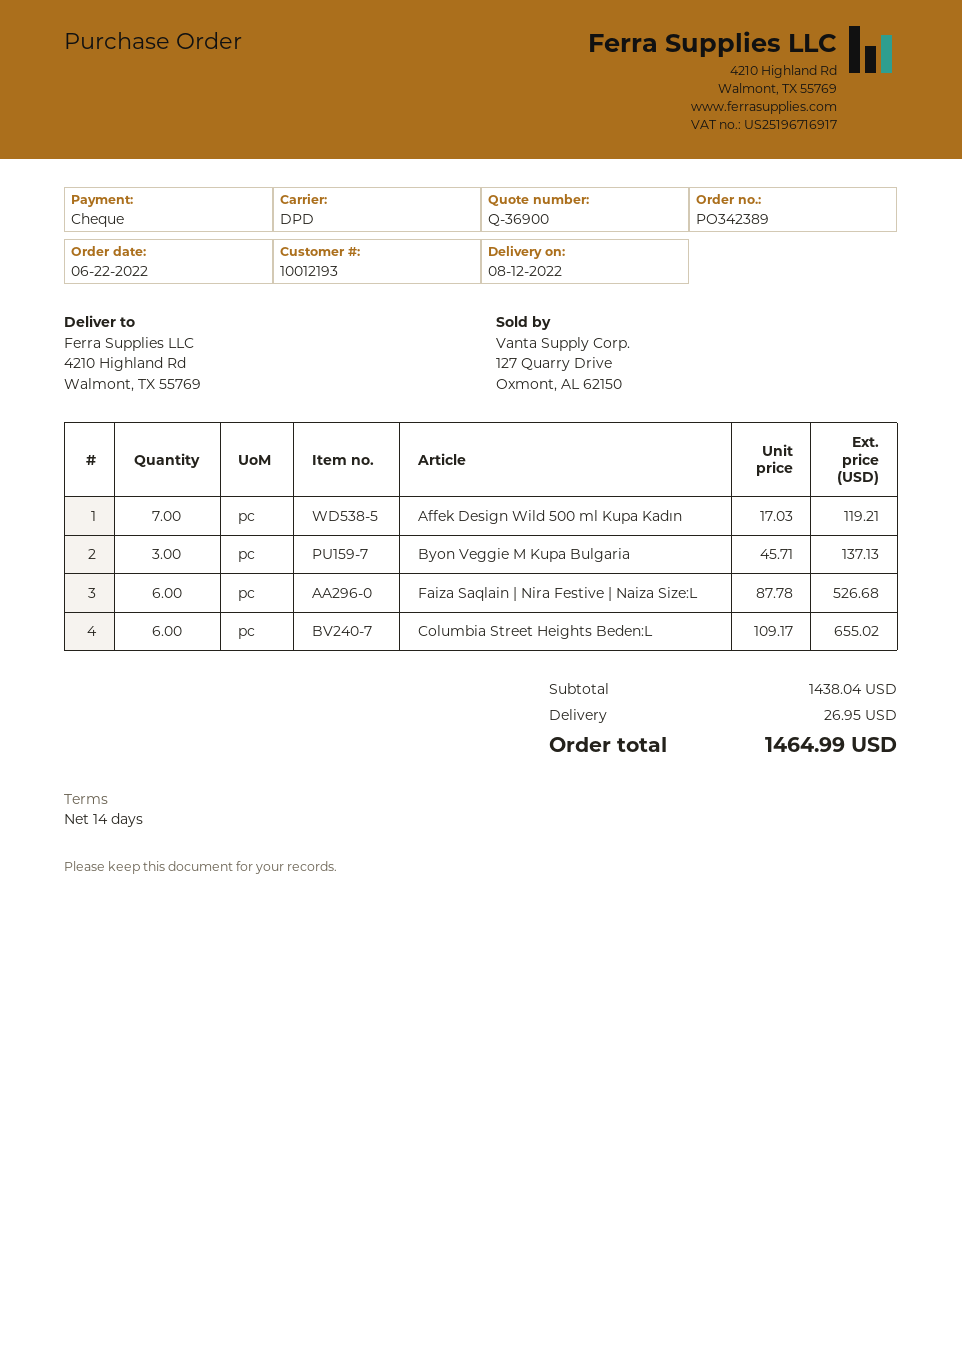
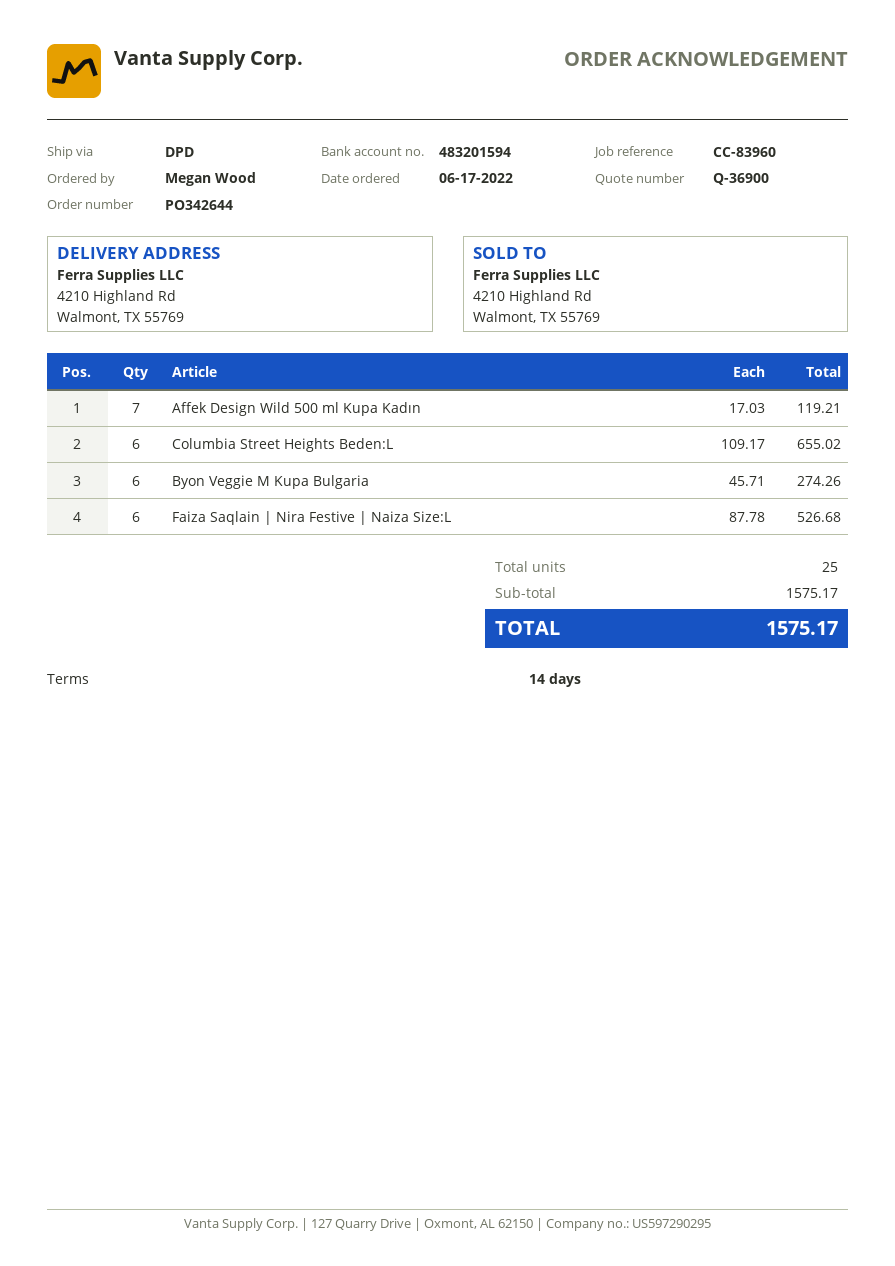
order number: PO342389 -> PO342644
order date: 2022-06-22 -> 2022-06-17
Byon Veggie M Kupa Bulgaria: 3 x 45.71 = 137.13 -> 6 x 45.71 = 274.26
subtotal: 1438.04 -> 1575.17
shipping: 26.95 -> none
total: 1464.99 -> 1575.17

